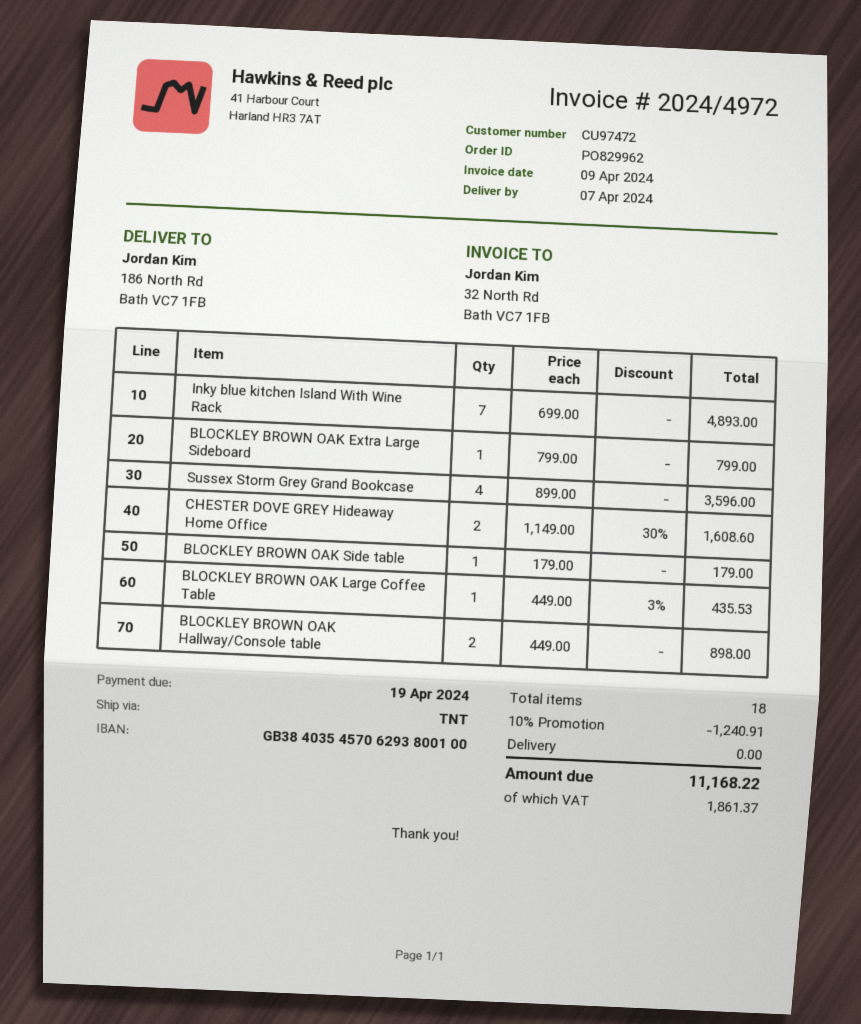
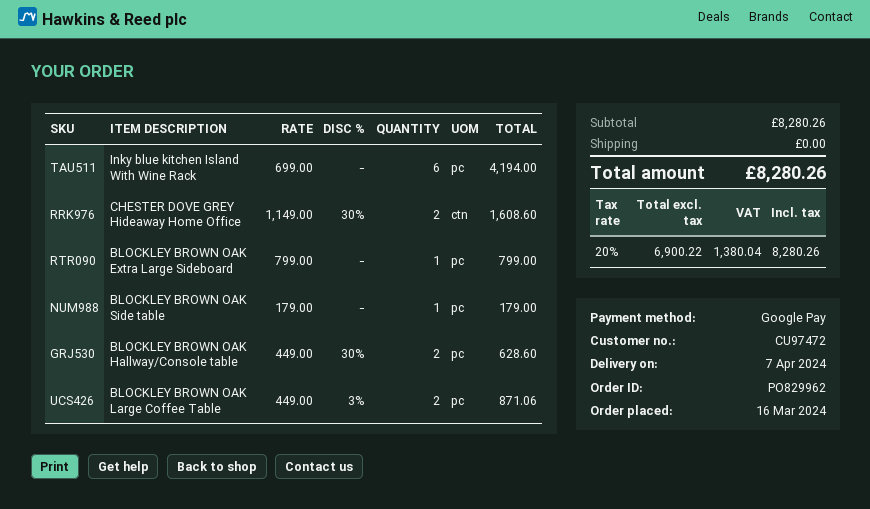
Inky blue kitchen Island With Wine Rack: 7 x 699.00 = 4893.00 -> 6 x 699.00 = 4194.00
Sussex Storm Grey Grand Bookcase: 4 x 899.00 = 3596.00 -> none
BLOCKLEY BROWN OAK Large Coffee Table: 1 x 449.00 - 3% = 435.53 -> 2 x 449.00 - 3% = 871.06
BLOCKLEY BROWN OAK Hallway/Console table: 2 x 449.00 = 898.00 -> 2 x 449.00 - 30% = 628.60
discount: 10% = 1240.91 -> none
tax: 1861.37 -> 1380.04
total: 11168.22 -> 8280.26

